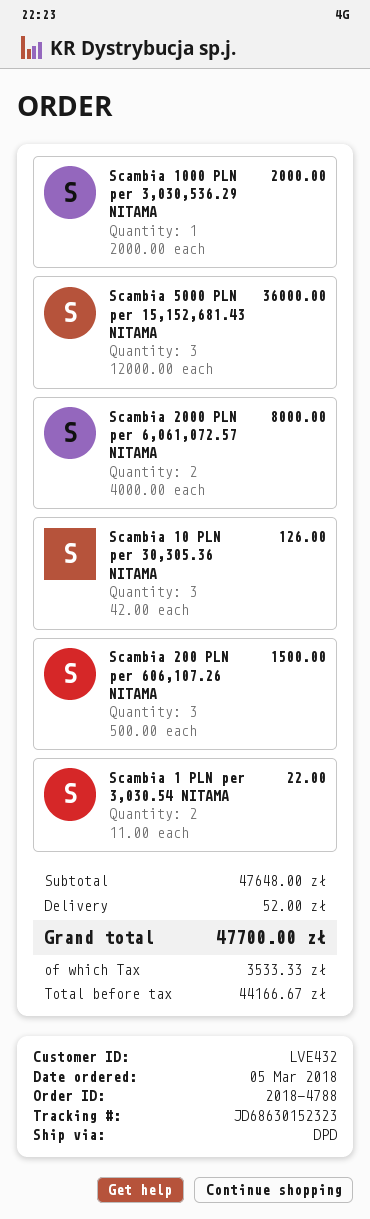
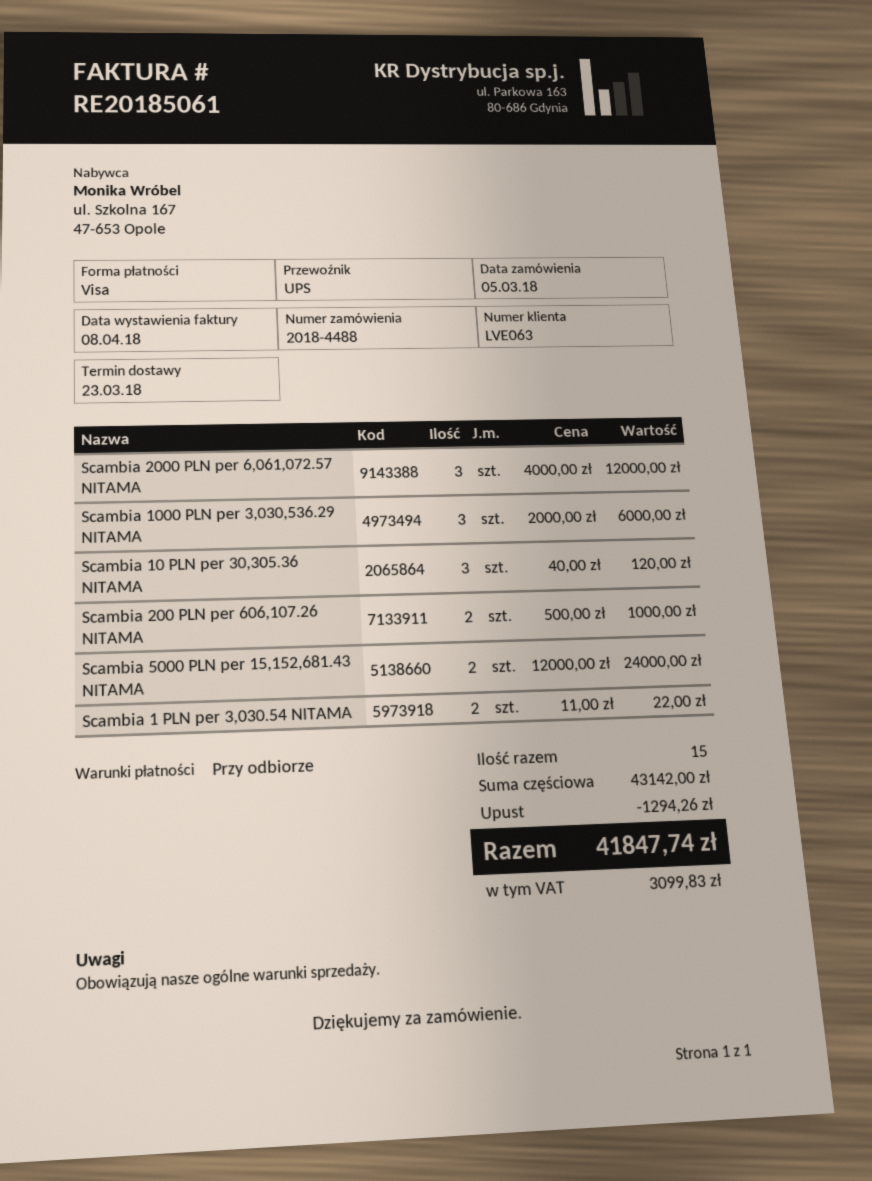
order number: 2018-4788 -> 2018-4488
customer number: LVE432 -> LVE063
shipping method: DPD -> UPS
Scambia 1000 PLN per 3,030,536.29 NITAMA: 1 x 2000.00 = 2000.00 -> 3 x 2000.00 = 6000.00
Scambia 5000 PLN per 15,152,681.43 NITAMA: 3 x 12000.00 = 36000.00 -> 2 x 12000.00 = 24000.00
Scambia 2000 PLN per 6,061,072.57 NITAMA: 2 x 4000.00 = 8000.00 -> 3 x 4000.00 = 12000.00
Scambia 10 PLN per 30,305.36 NITAMA: 3 x 42.00 = 126.00 -> 3 x 40.00 = 120.00
Scambia 200 PLN per 606,107.26 NITAMA: 3 x 500.00 = 1500.00 -> 2 x 500.00 = 1000.00
subtotal: 47648.00 -> 43142.00
discount: none -> 1294.26
shipping: 52.00 -> none
tax: 3533.33 -> 3099.83
total: 47700.00 -> 41847.74

